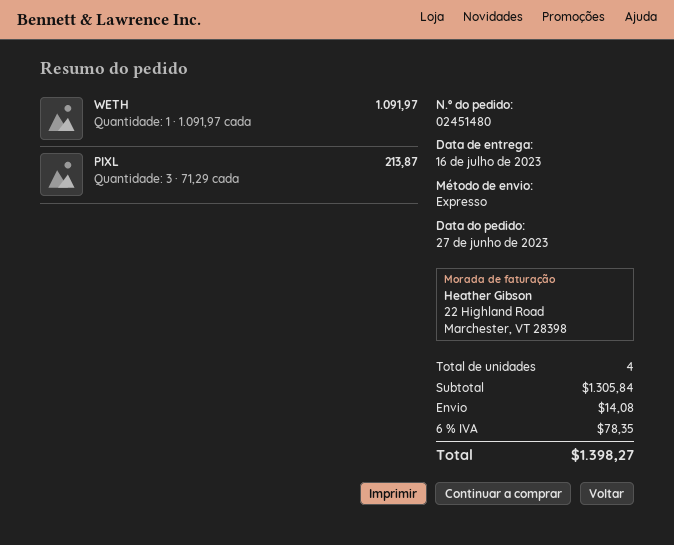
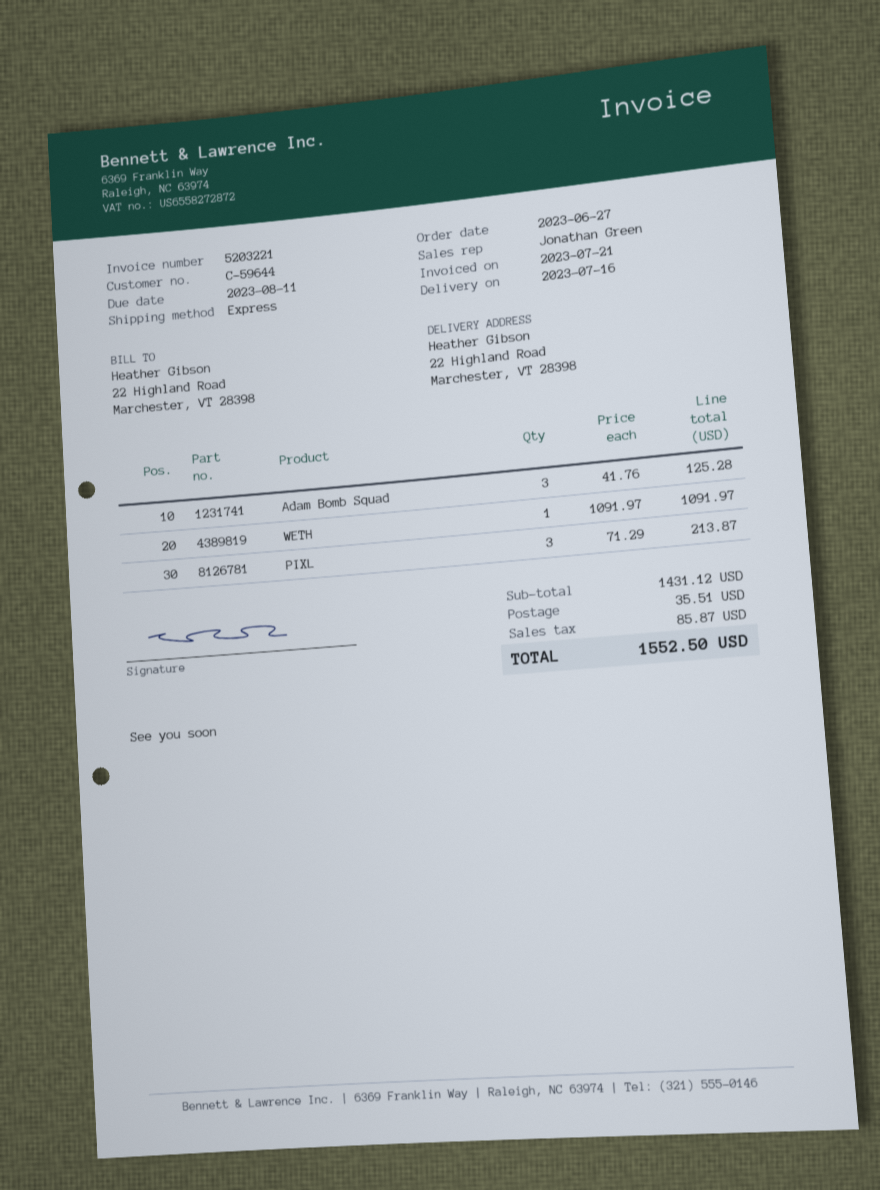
Adam Bomb Squad: none -> 3 x 41.76 = 125.28
subtotal: 1305.84 -> 1431.12
shipping: 14.08 -> 35.51
tax: 78.35 -> 85.87
total: 1398.27 -> 1552.50

